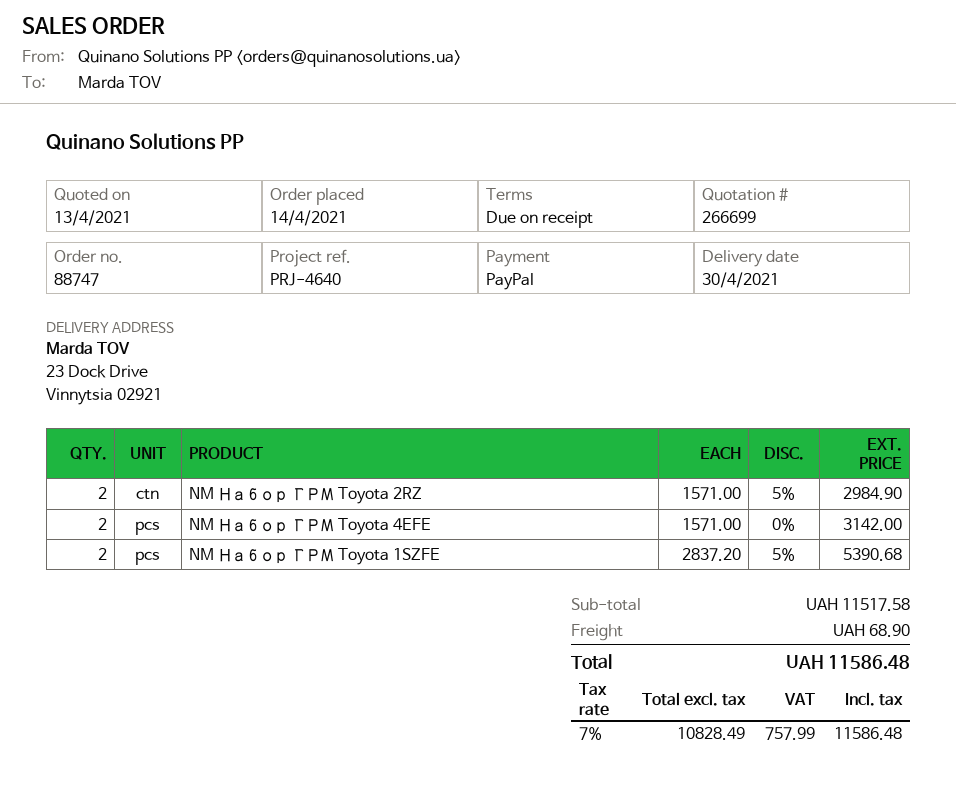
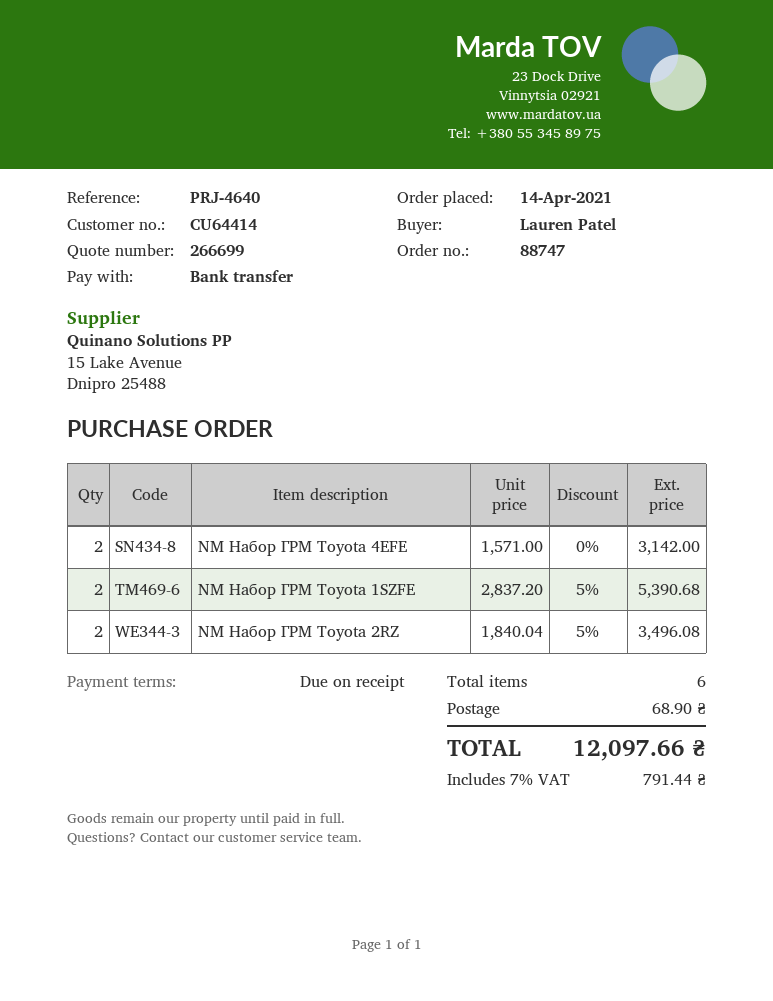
payment method: PayPal -> bank transfer
NM Набор ГРМ Toyota 2RZ: 2 x 1571.00 - 5% = 2984.90 -> 2 x 1840.04 - 5% = 3496.08
tax: 7% = 757.99 -> 7% = 791.44
total: 11586.48 -> 12097.66

